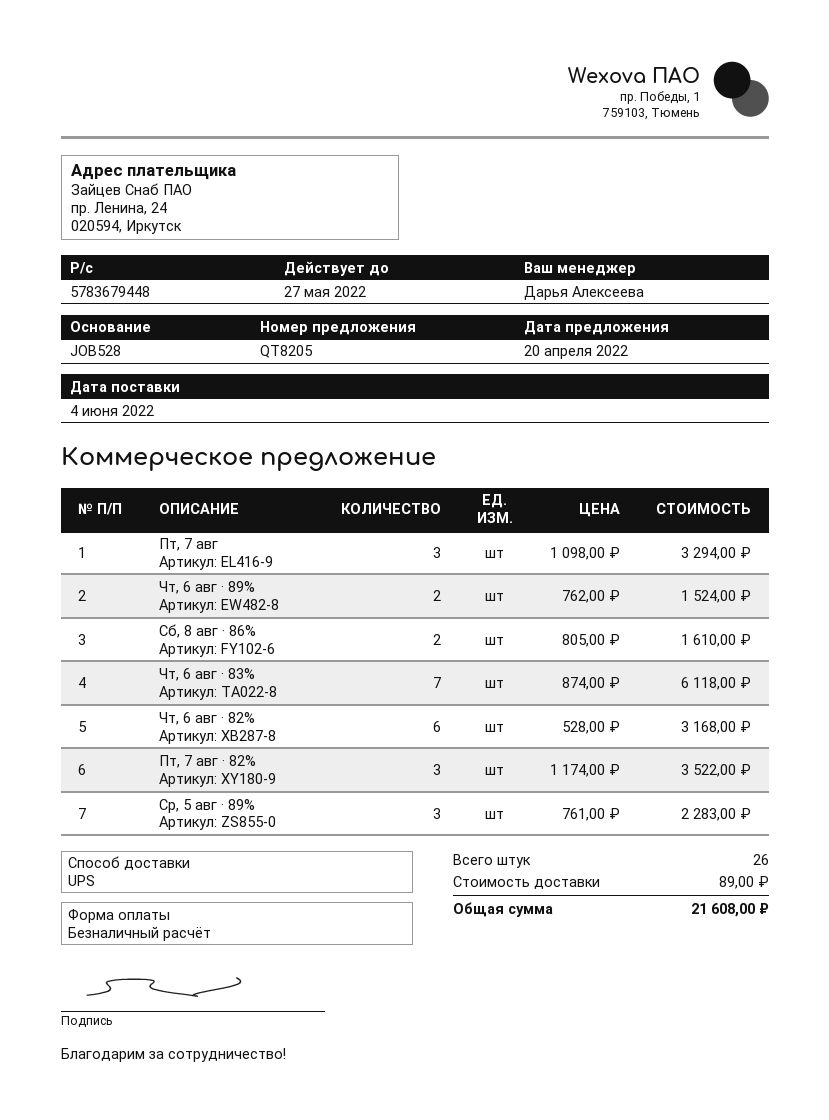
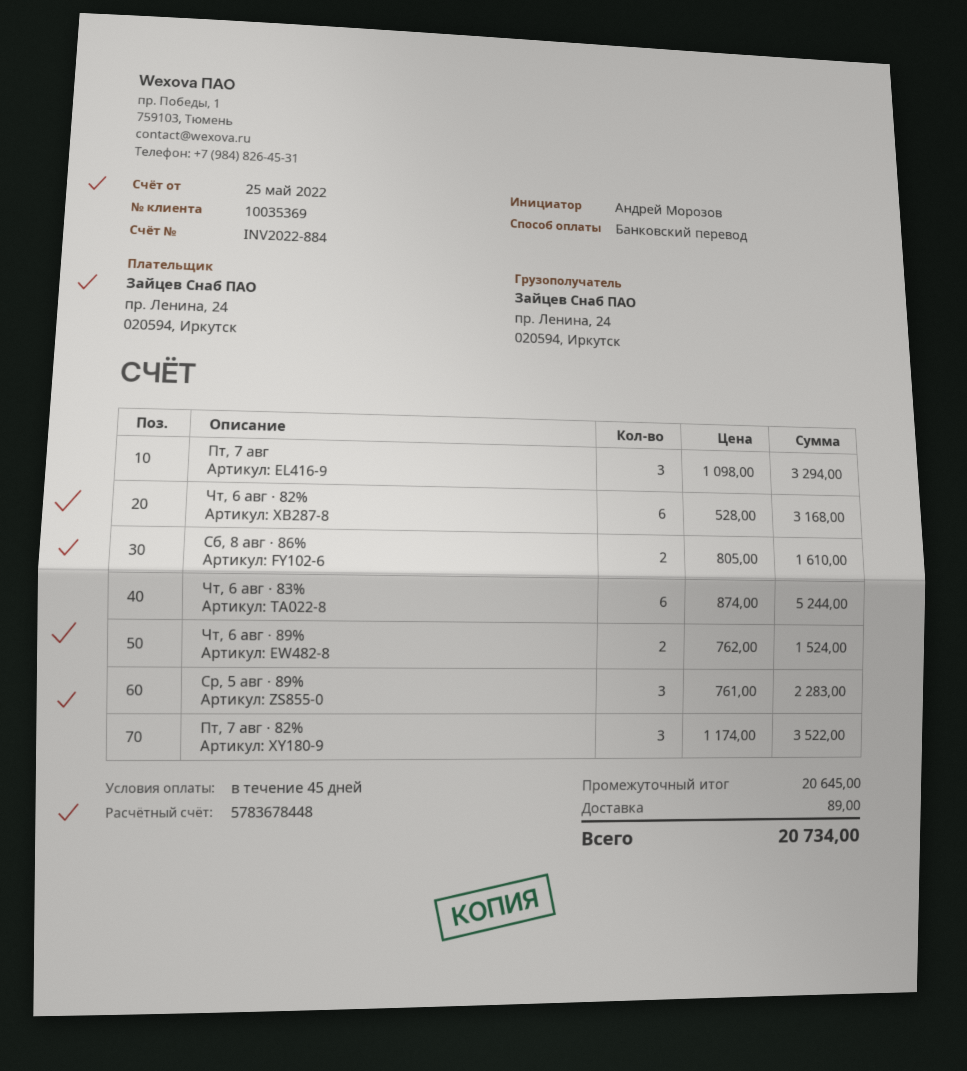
bank account: 5783679448 -> 5783678448
Чт, 6 авг · 83%: 7 x 874.00 = 6118.00 -> 6 x 874.00 = 5244.00
total: 21608.00 -> 20734.00

